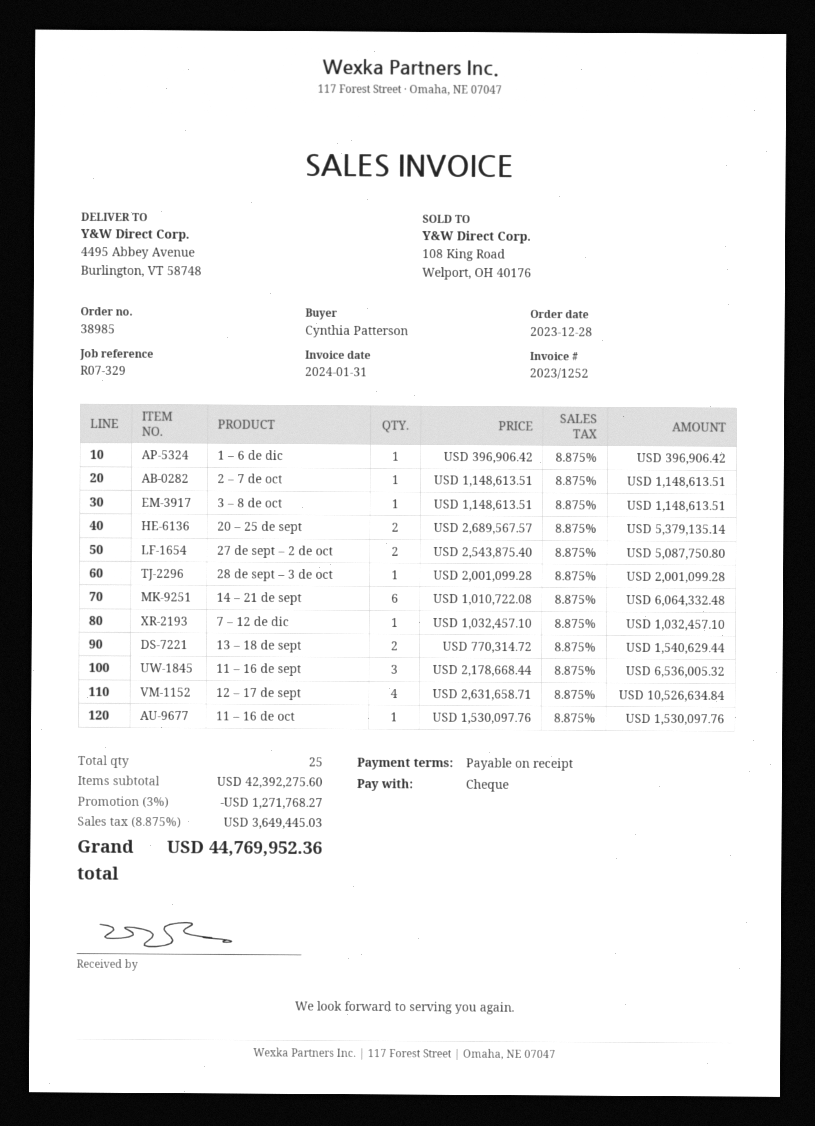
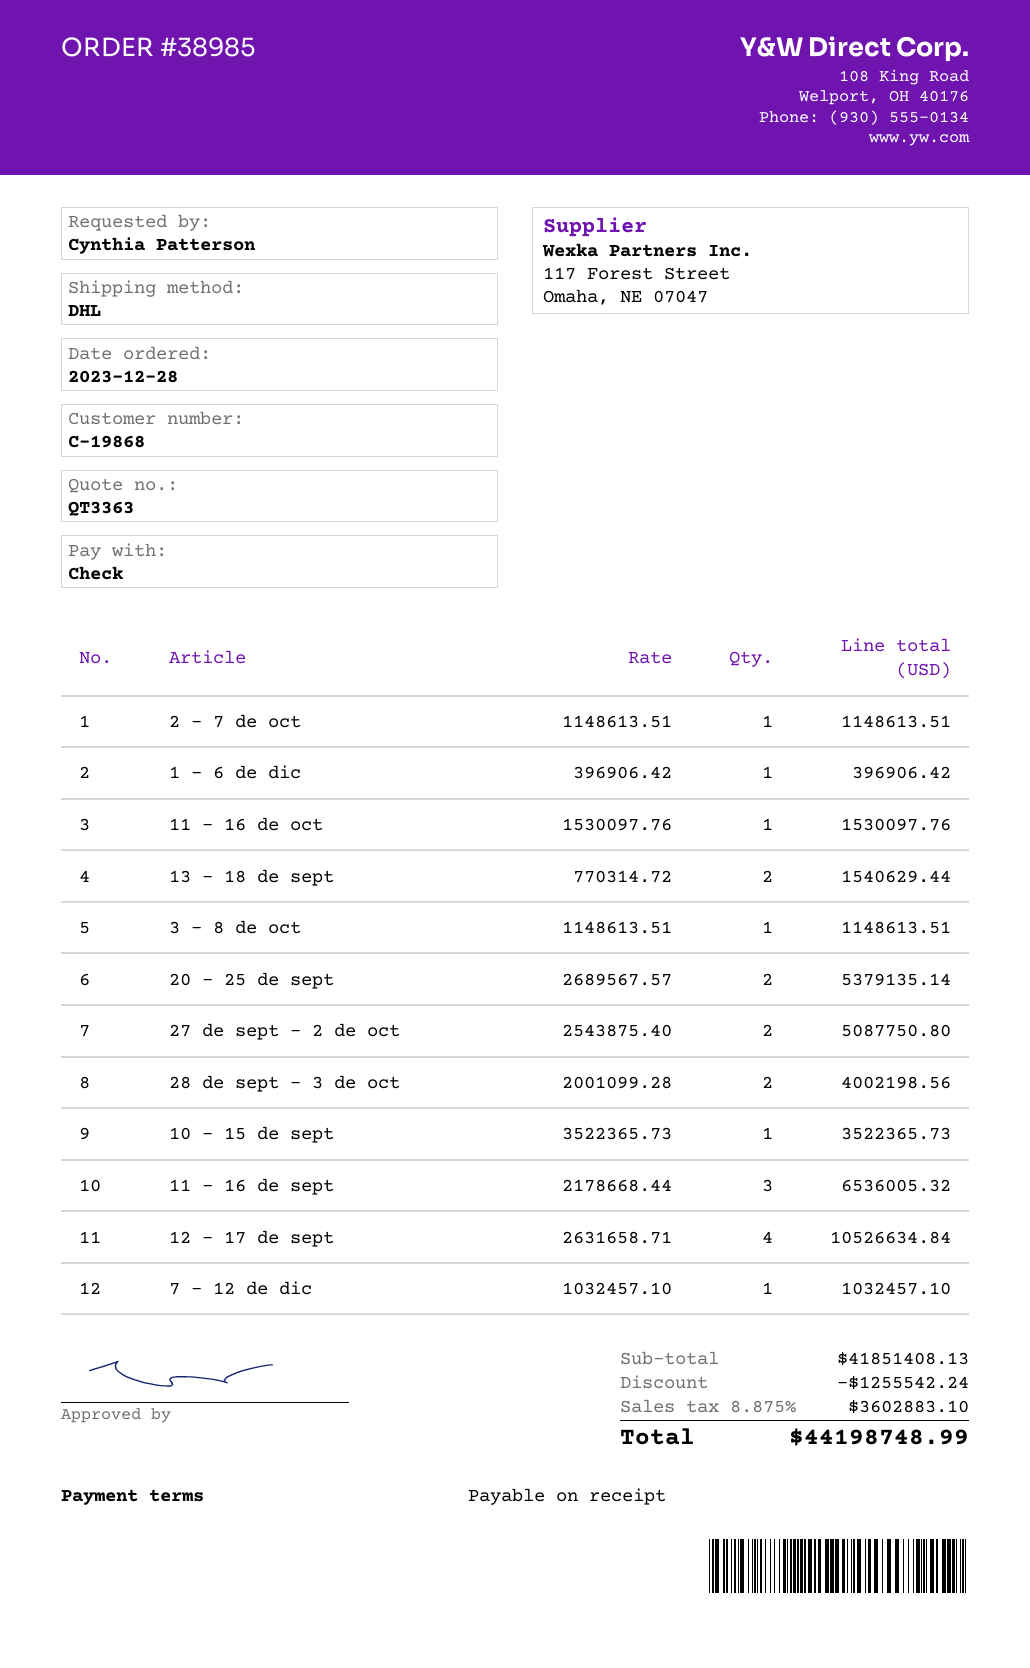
28 de sept – 3 de oct: 1 x 2001099.28 = 2001099.28 -> 2 x 2001099.28 = 4002198.56
14 – 21 de sept: 6 x 1010722.08 = 6064332.48 -> none
10 – 15 de sept: none -> 1 x 3522365.73 = 3522365.73
subtotal: 42392275.60 -> 41851408.13
discount: 1271768.27 -> 1255542.24
tax: 8.875% = 3649445.03 -> 8.875% = 3602883.10
total: 44769952.36 -> 44198748.99

